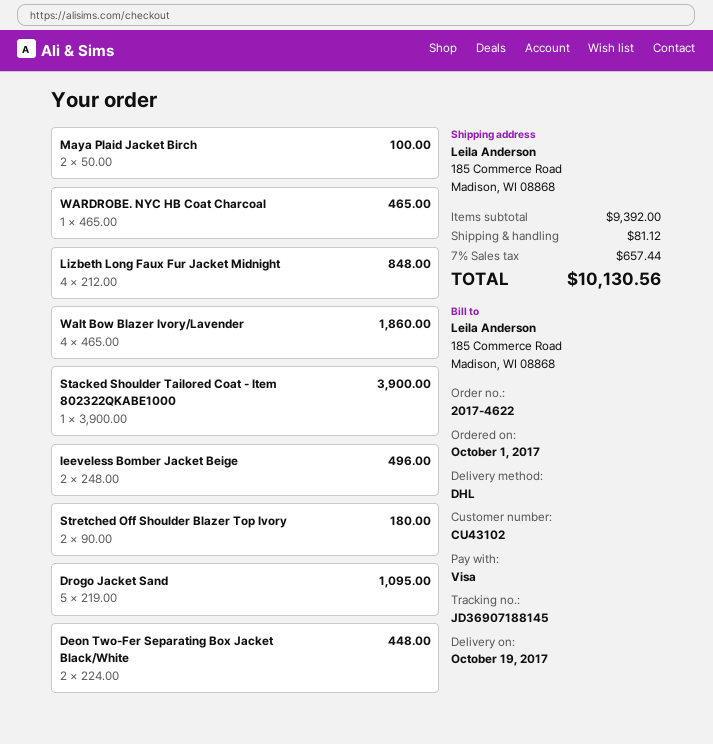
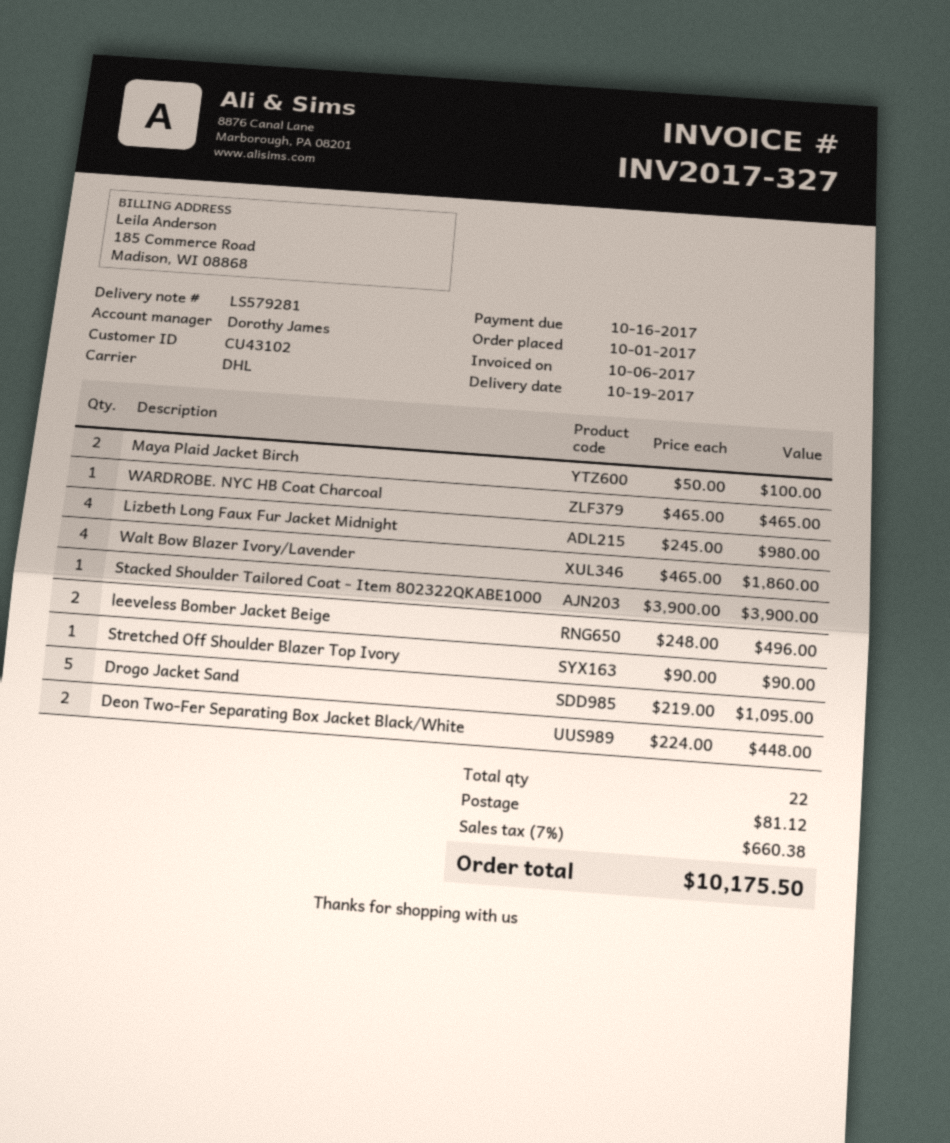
Lizbeth Long Faux Fur Jacket Midnight: 4 x 212.00 = 848.00 -> 4 x 245.00 = 980.00
Stretched Off Shoulder Blazer Top Ivory: 2 x 90.00 = 180.00 -> 1 x 90.00 = 90.00
tax: 7% = 657.44 -> 7% = 660.38
total: 10130.56 -> 10175.50

